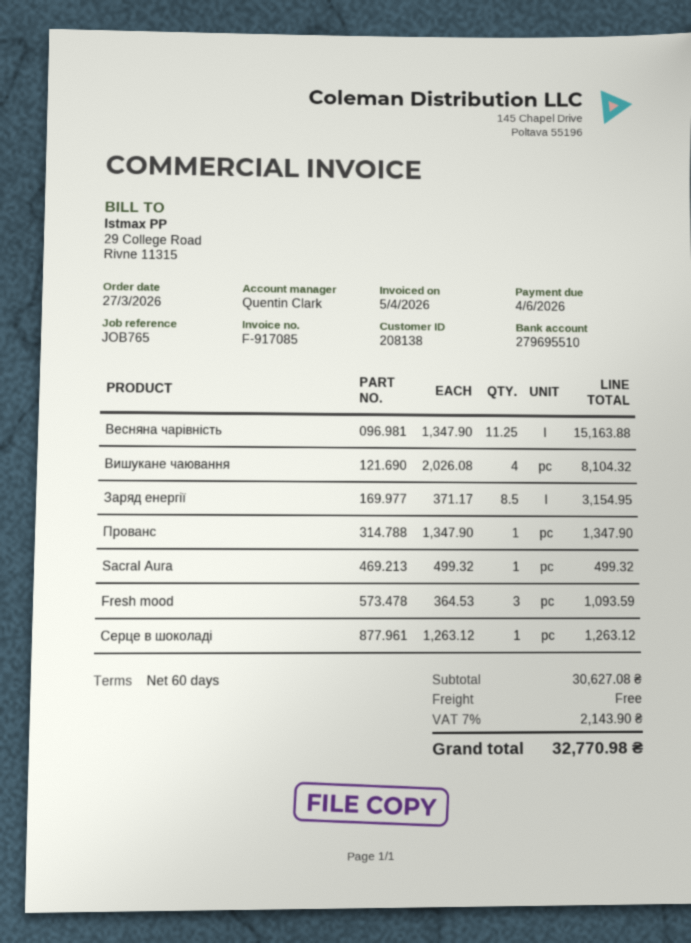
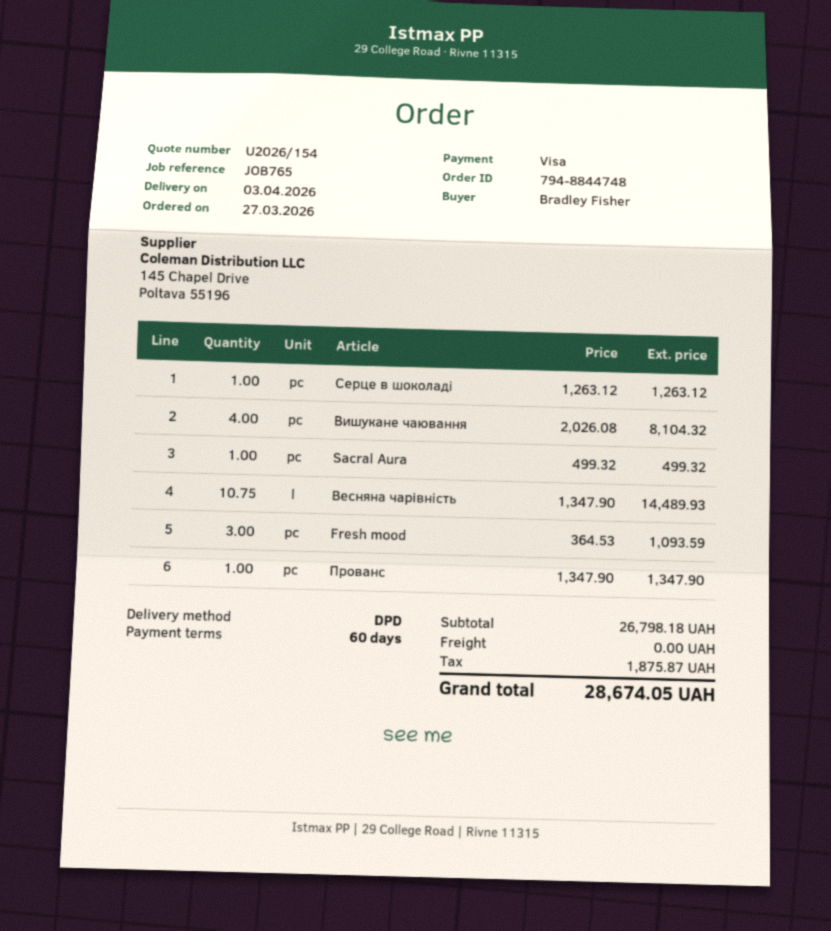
Весняна чарівність: 11.25 x 1347.90 = 15163.88 -> 10.75 x 1347.90 = 14489.93
Заряд енергії: 8.5 x 371.17 = 3154.95 -> none
subtotal: 30627.08 -> 26798.18
tax: 2143.90 -> 1875.87
total: 32770.98 -> 28674.05

